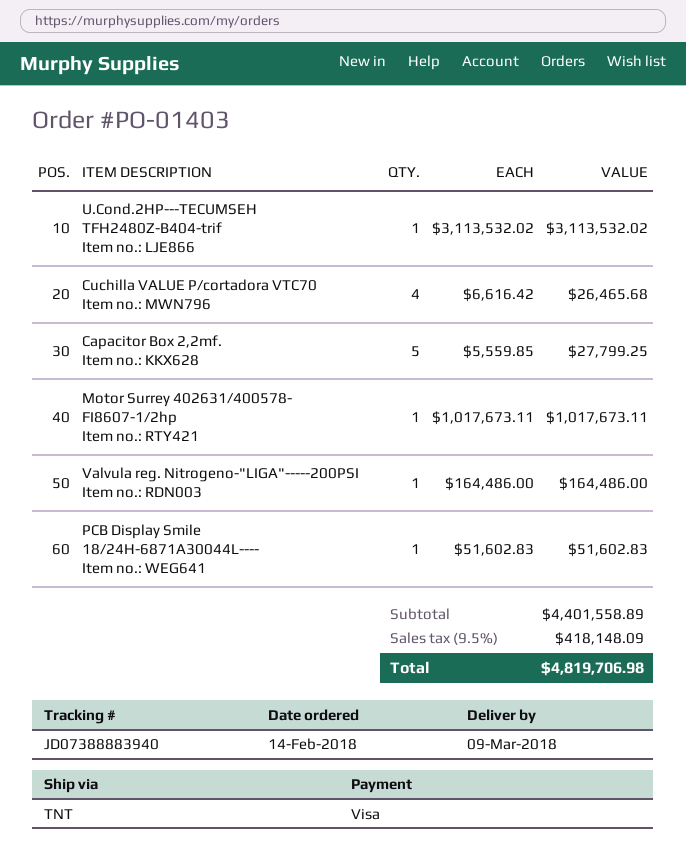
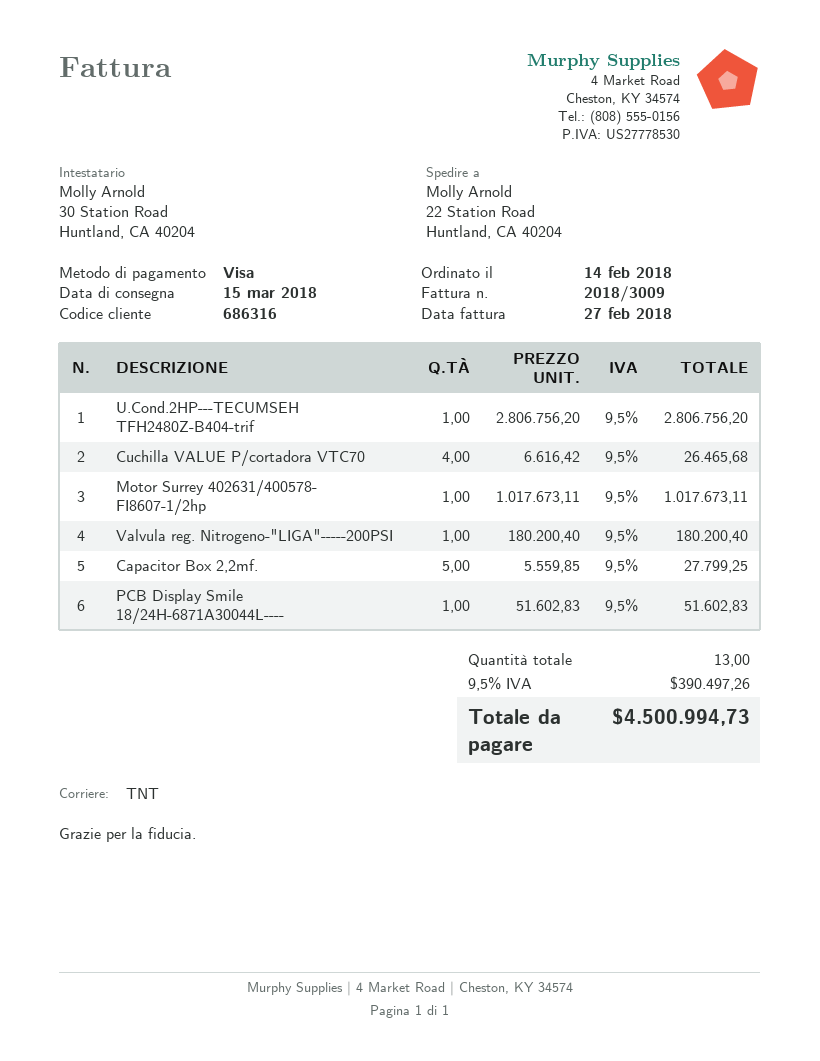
delivery date: 2018-03-09 -> 2018-03-15
U.Cond.2HP---TECUMSEH TFH2480Z-B404-trif: 1 x 3113532.02 = 3113532.02 -> 1 x 2806756.20 = 2806756.20
Valvula reg. Nitrogeno-"LIGA"-----200PSI: 1 x 164486.00 = 164486.00 -> 1 x 180200.40 = 180200.40
tax: 9.5% = 418148.09 -> 9.5% = 390497.26
total: 4819706.98 -> 4500994.73

